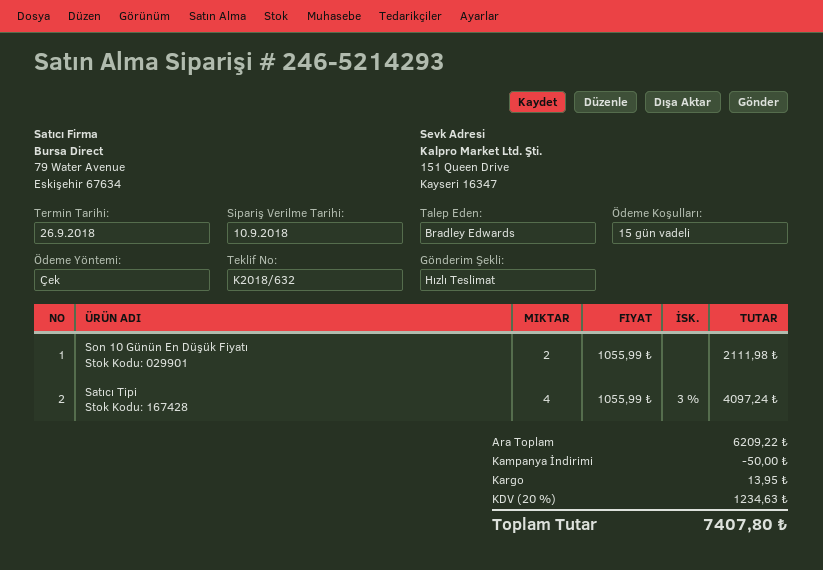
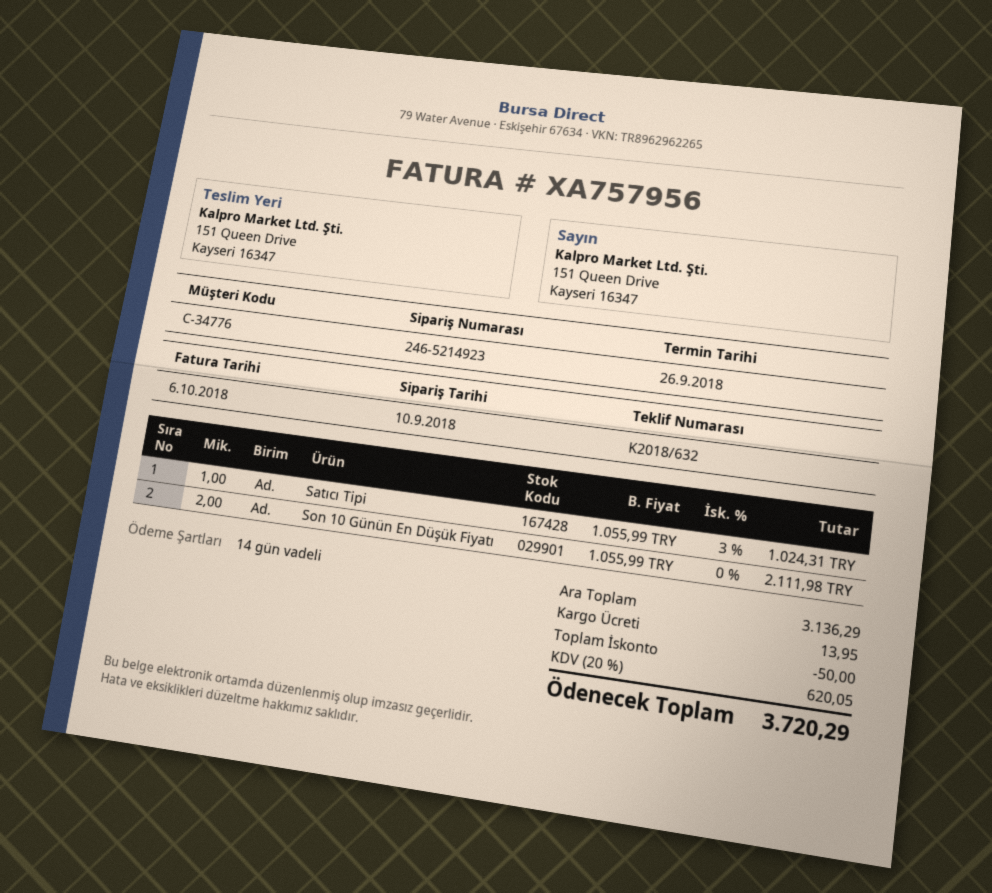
order number: 246-5214293 -> 246-5214923
payment terms: 15 days -> 14 days
Satıcı Tipi: 4 x 1055.99 - 3% = 4097.24 -> 1 x 1055.99 - 3% = 1024.31
subtotal: 6209.22 -> 3136.29
tax: 20% = 1234.63 -> 20% = 620.05
total: 7407.80 -> 3720.29

